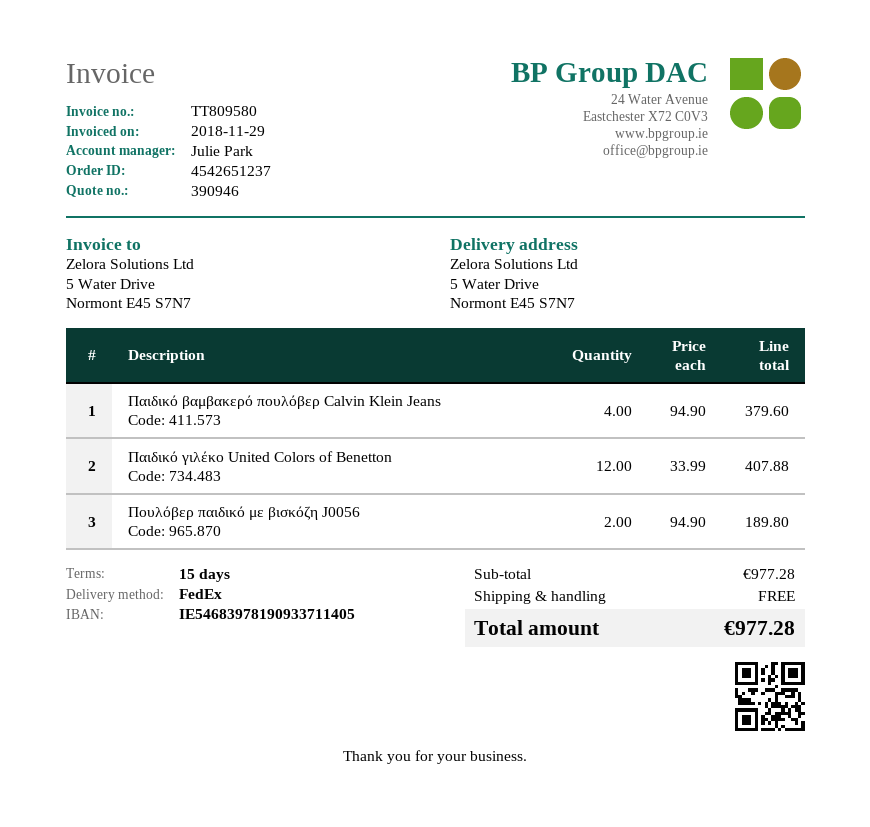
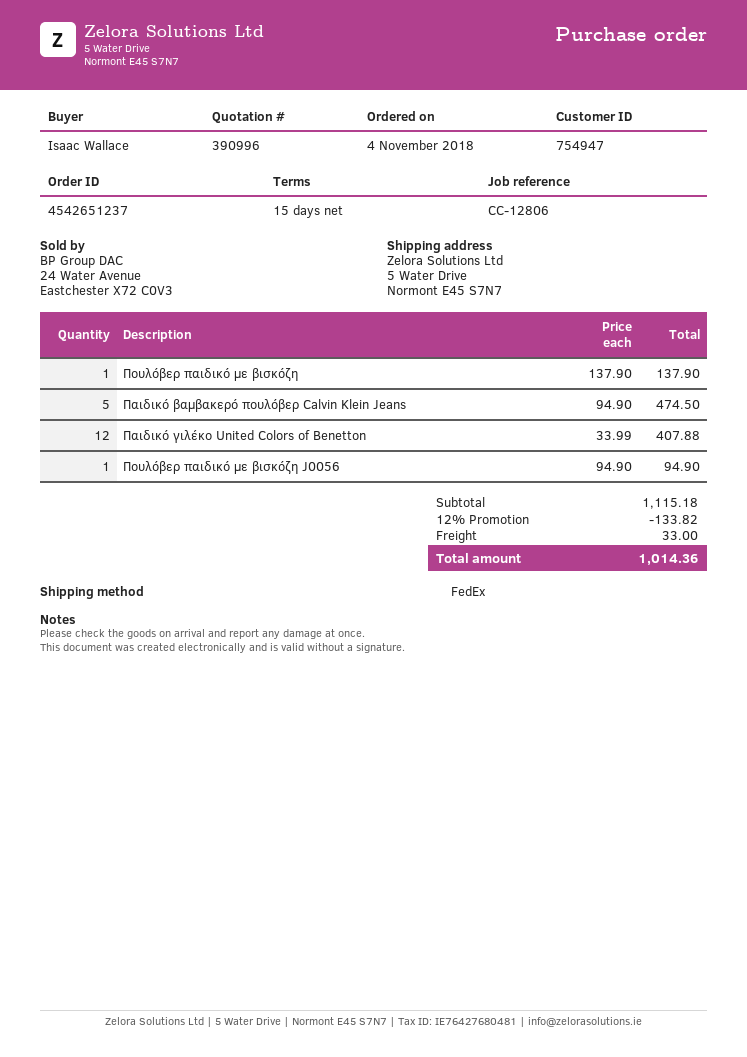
quote number: 390946 -> 390996
Παιδικό βαμβακερό πουλόβερ Calvin Klein Jeans: 4 x 94.90 = 379.60 -> 5 x 94.90 = 474.50
Πουλόβερ παιδικό με βισκόζη J0056: 2 x 94.90 = 189.80 -> 1 x 94.90 = 94.90
Πουλόβερ παιδικό με βισκόζη: none -> 1 x 137.90 = 137.90
subtotal: 977.28 -> 1115.18
discount: none -> 12% = 133.82
shipping: 0.00 -> 33.00
total: 977.28 -> 1014.36

